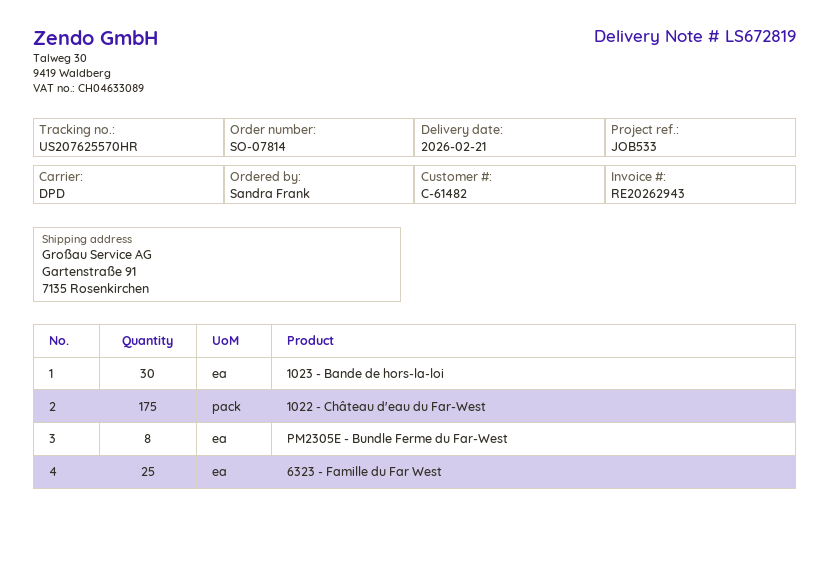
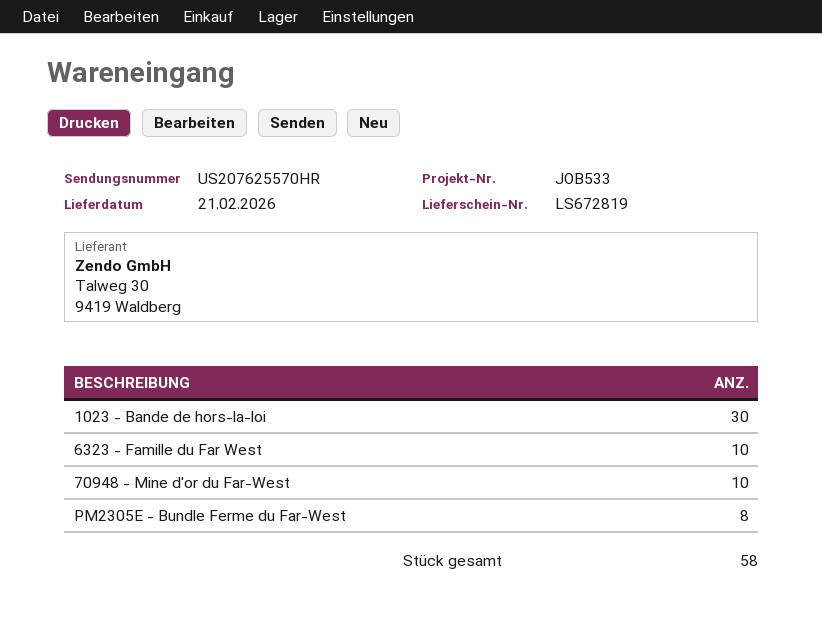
1022 - Château d'eau du Far-West: 175 -> none
6323 - Famille du Far West: 25 -> 10
70948 - Mine d'or du Far-West: none -> 10

